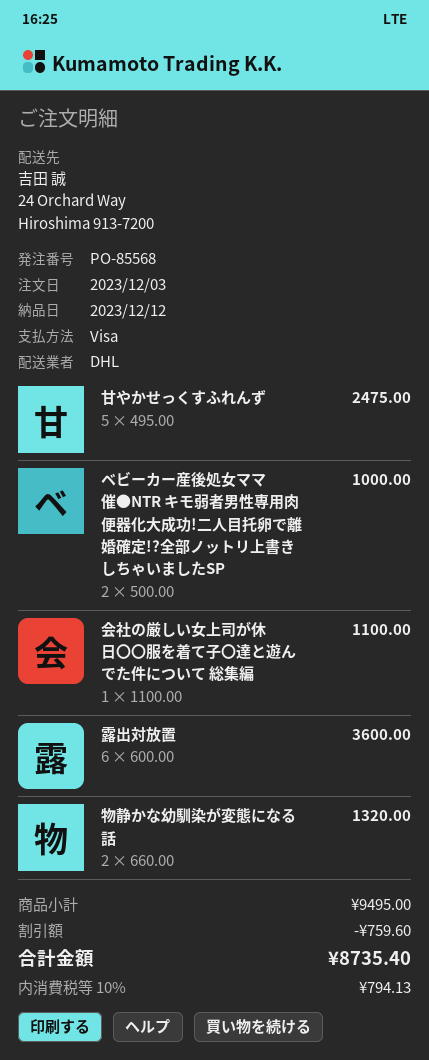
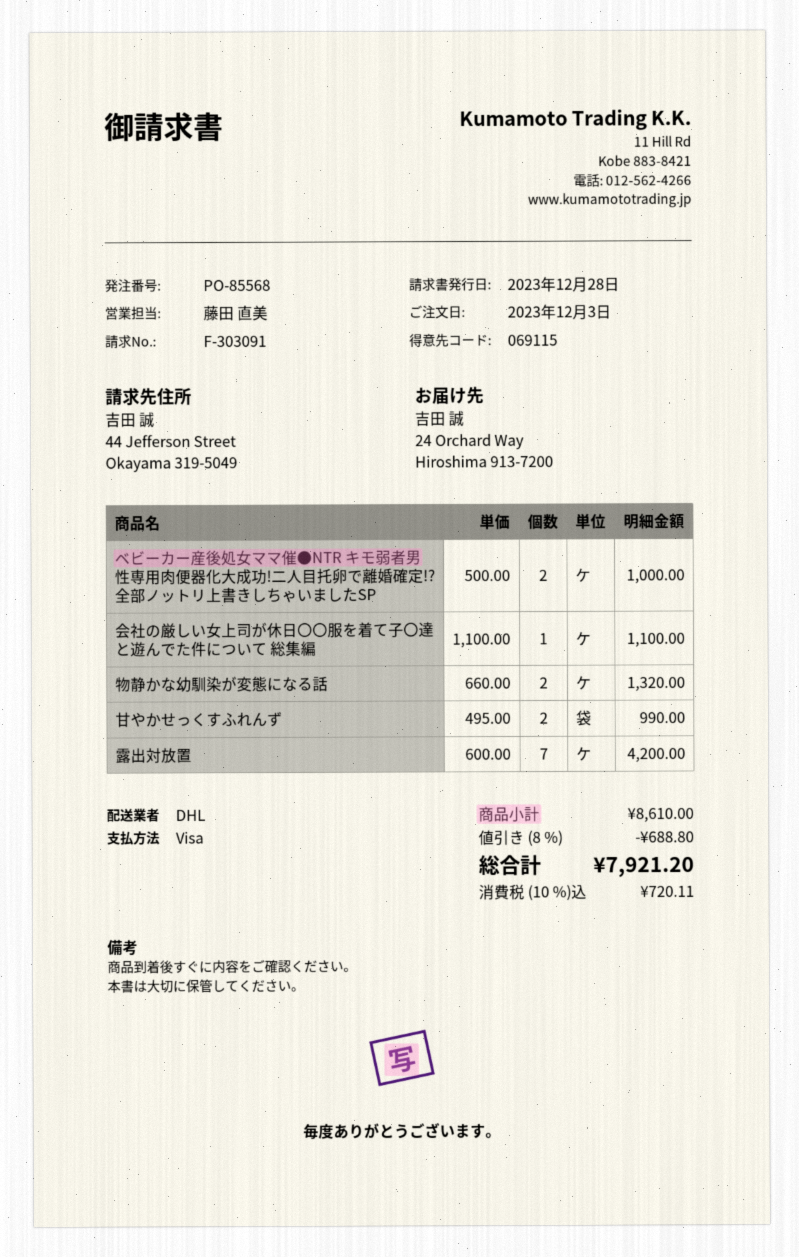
甘やかせっくすふれんず: 5 x 495.00 = 2475.00 -> 2 x 495.00 = 990.00
露出対放置: 6 x 600.00 = 3600.00 -> 7 x 600.00 = 4200.00
subtotal: 9495.00 -> 8610.00
discount: 759.60 -> 688.80
tax: 10% = 794.13 -> 10% = 720.11
total: 8735.40 -> 7921.20

